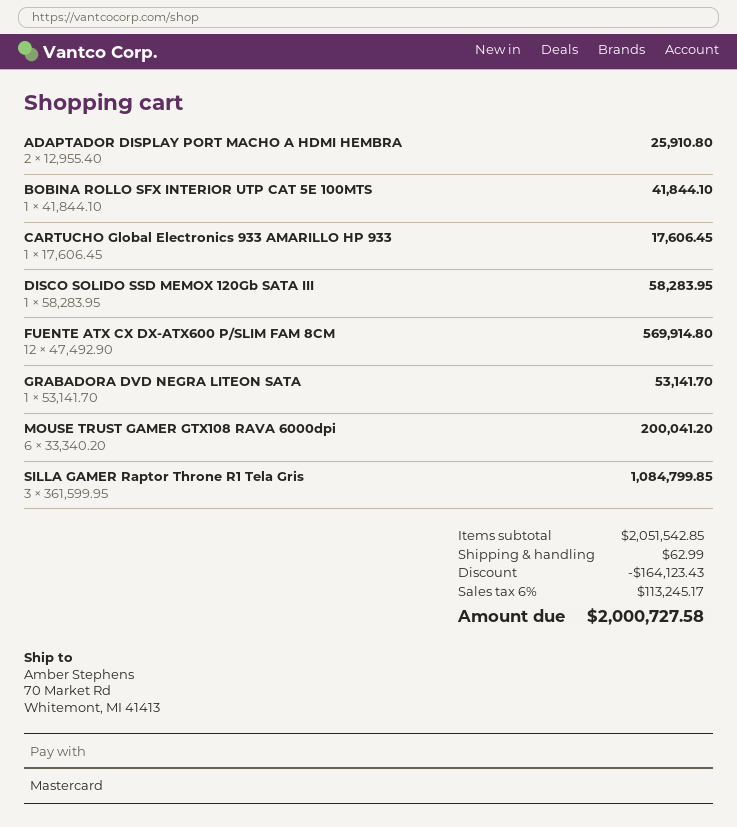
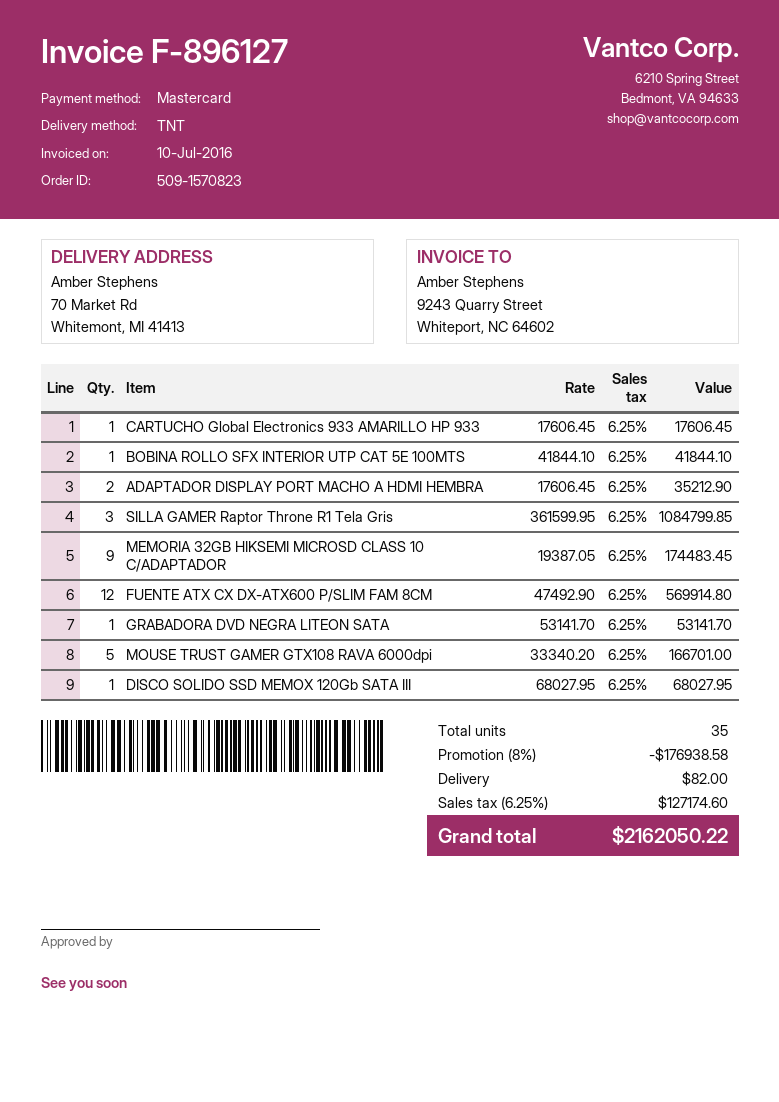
ADAPTADOR DISPLAY PORT MACHO A HDMI HEMBRA: 2 x 12955.40 = 25910.80 -> 2 x 17606.45 = 35212.90
DISCO SOLIDO SSD MEMOX 120Gb SATA III: 1 x 58283.95 = 58283.95 -> 1 x 68027.95 = 68027.95
MOUSE TRUST GAMER GTX108 RAVA 6000dpi: 6 x 33340.20 = 200041.20 -> 5 x 33340.20 = 166701.00
MEMORIA 32GB HIKSEMI MICROSD CLASS 10 C/ADAPTADOR: none -> 9 x 19387.05 = 174483.45
discount: 164123.43 -> 176938.58
shipping: 62.99 -> 82.00
tax: 6% = 113245.17 -> 6.25% = 127174.60
total: 2000727.58 -> 2162050.22

